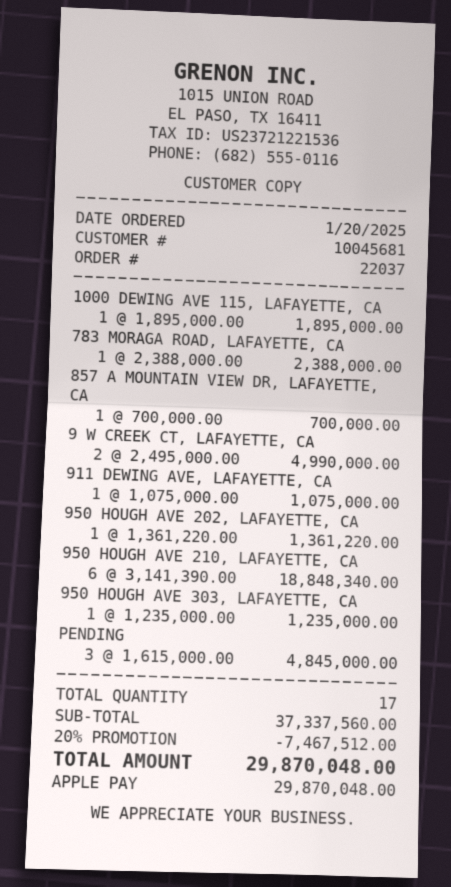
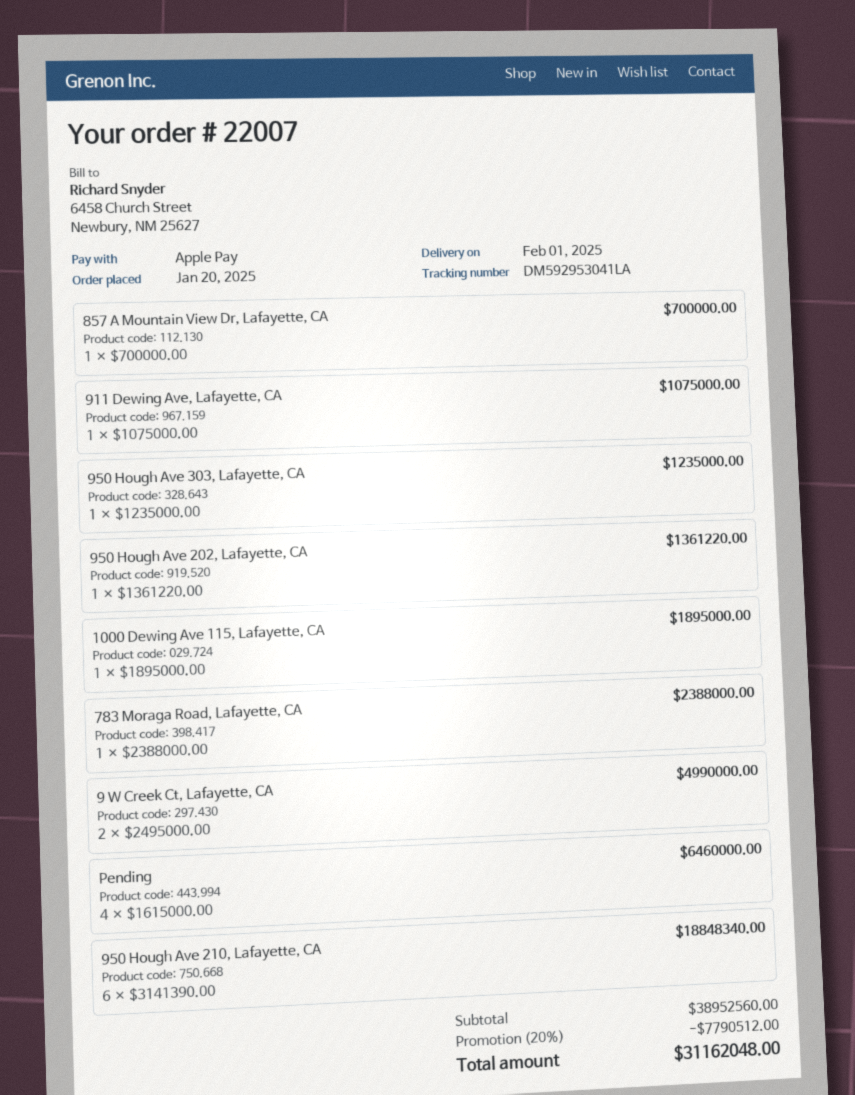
order number: 22037 -> 22007
PENDING: 3 x 1615000.00 = 4845000.00 -> 4 x 1615000.00 = 6460000.00
subtotal: 37337560.00 -> 38952560.00
discount: 20% = 7467512.00 -> 20% = 7790512.00
total: 29870048.00 -> 31162048.00

